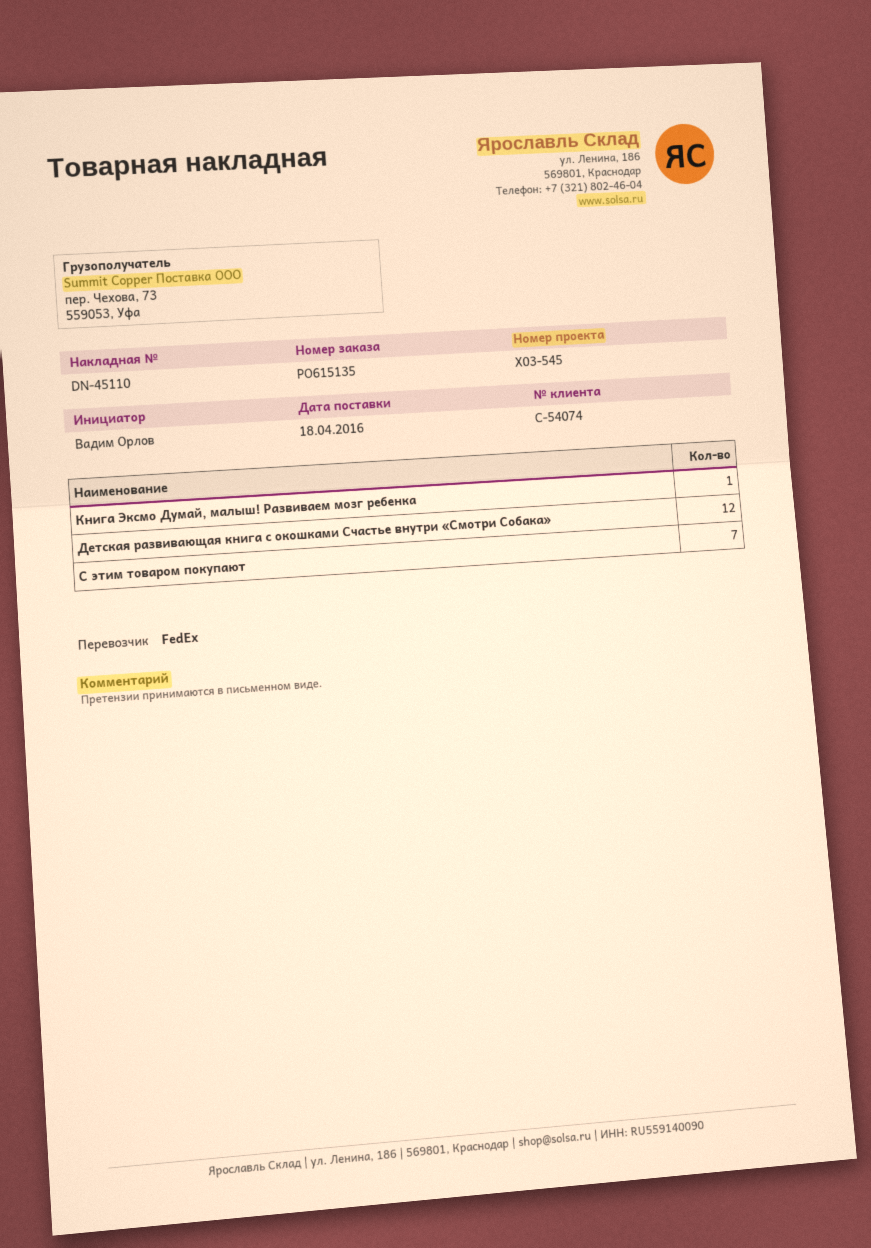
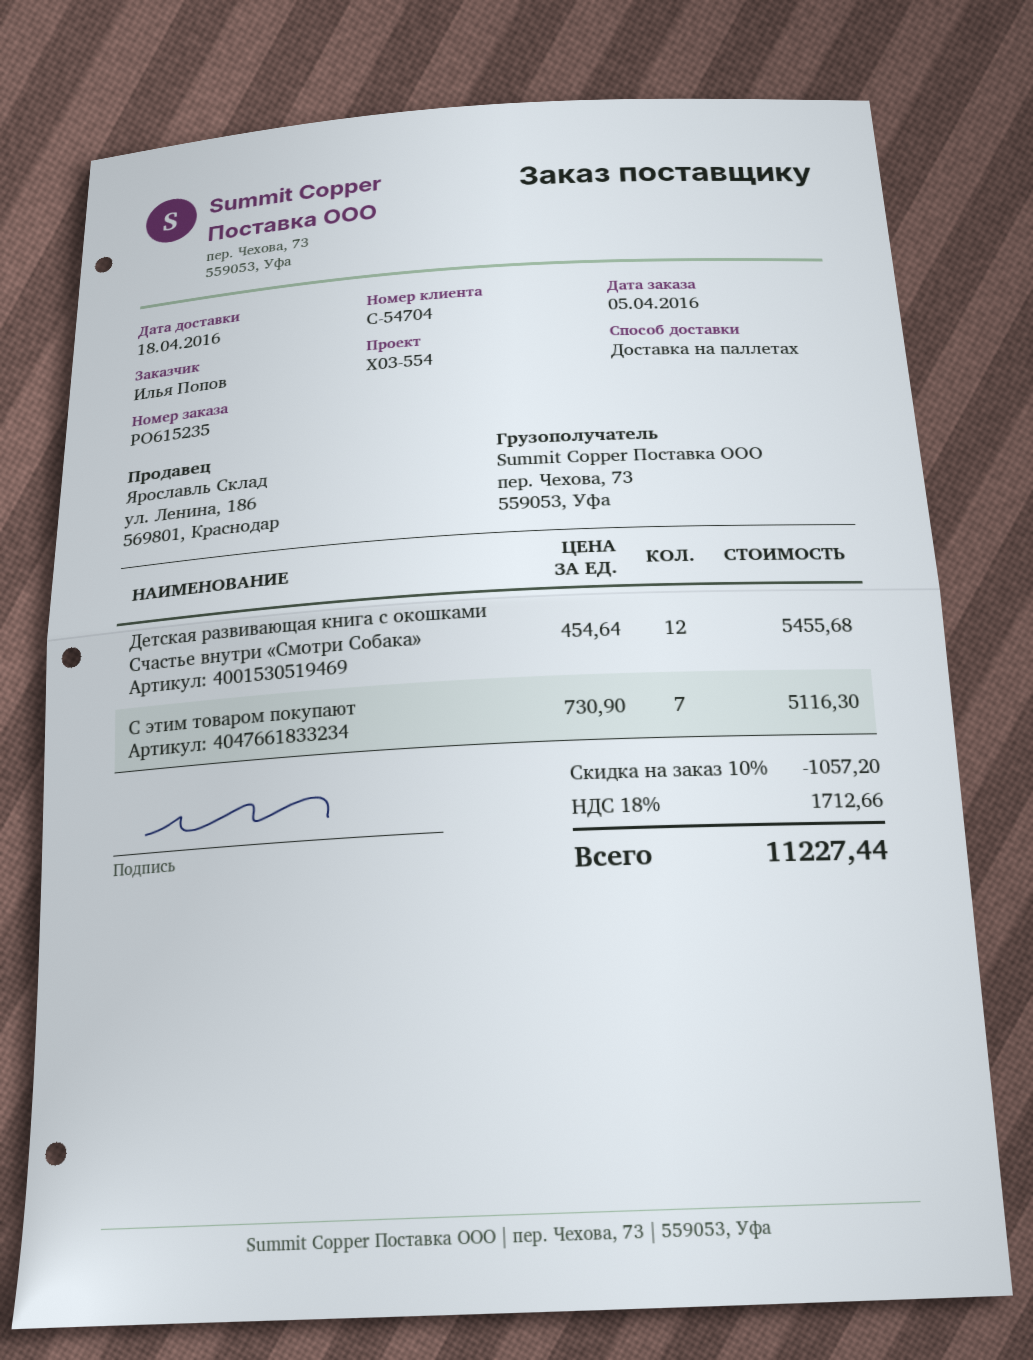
order number: PO615135 -> PO615235
customer number: C-54074 -> C-54704
reference: X03-545 -> X03-554
ordered by: Вадим Орлов -> Илья Попов
shipping method: FedEx -> pallet freight
Книга Эксмо Думай, малыш! Развиваем мозг ребенка: 1 -> none

